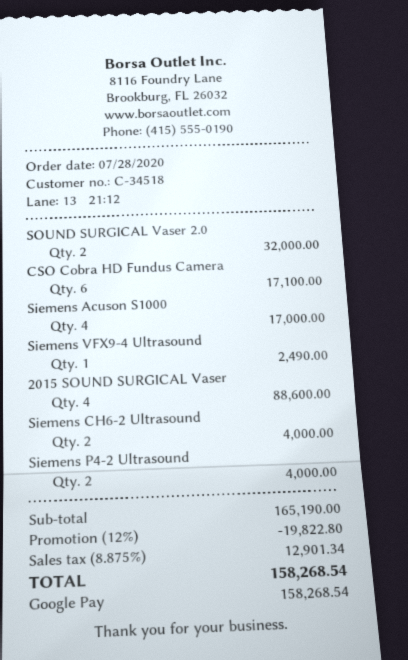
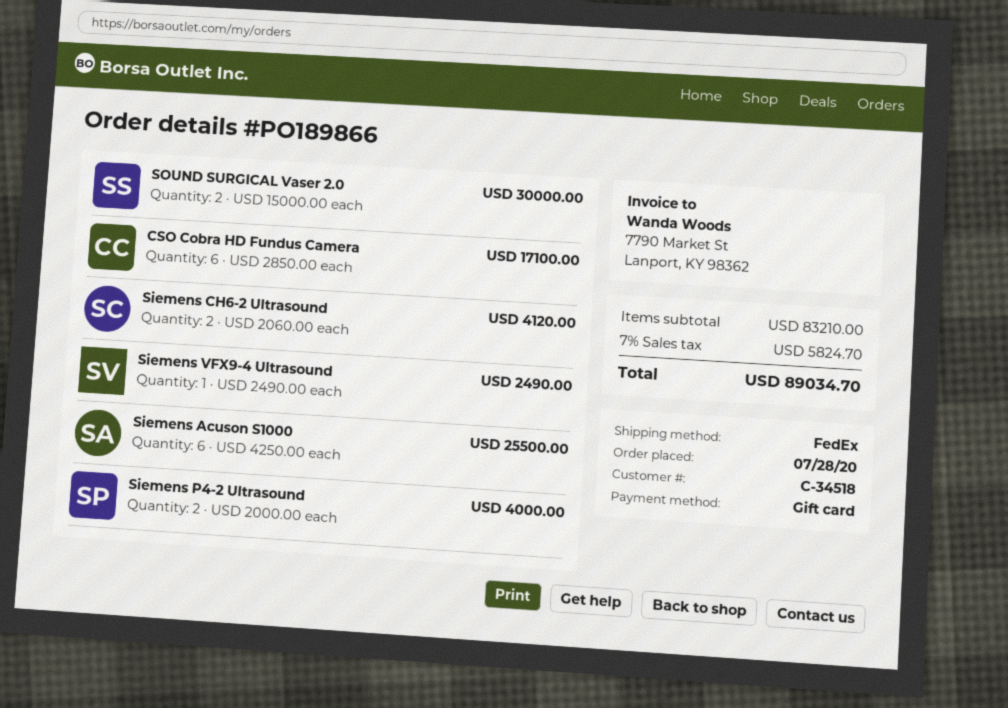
payment method: Google Pay -> gift card
SOUND SURGICAL Vaser 2.0: 2 for 32000.00 -> 2 for 30000.00
Siemens Acuson S1000: 4 for 17000.00 -> 6 for 25500.00
2015 SOUND SURGICAL Vaser: 4 for 88600.00 -> none
Siemens CH6-2 Ultrasound: 2 for 4000.00 -> 2 for 4120.00
subtotal: 165190.00 -> 83210.00
discount: 12% = 19822.80 -> none
tax: 8.875% = 12901.34 -> 7% = 5824.70
total: 158268.54 -> 89034.70

